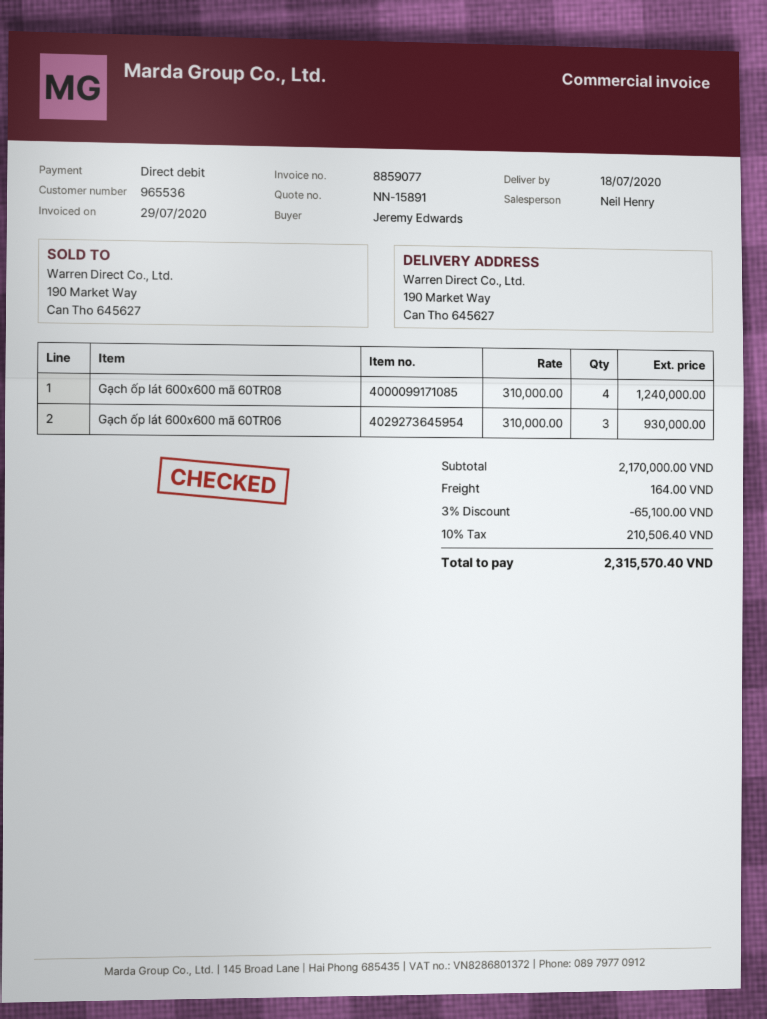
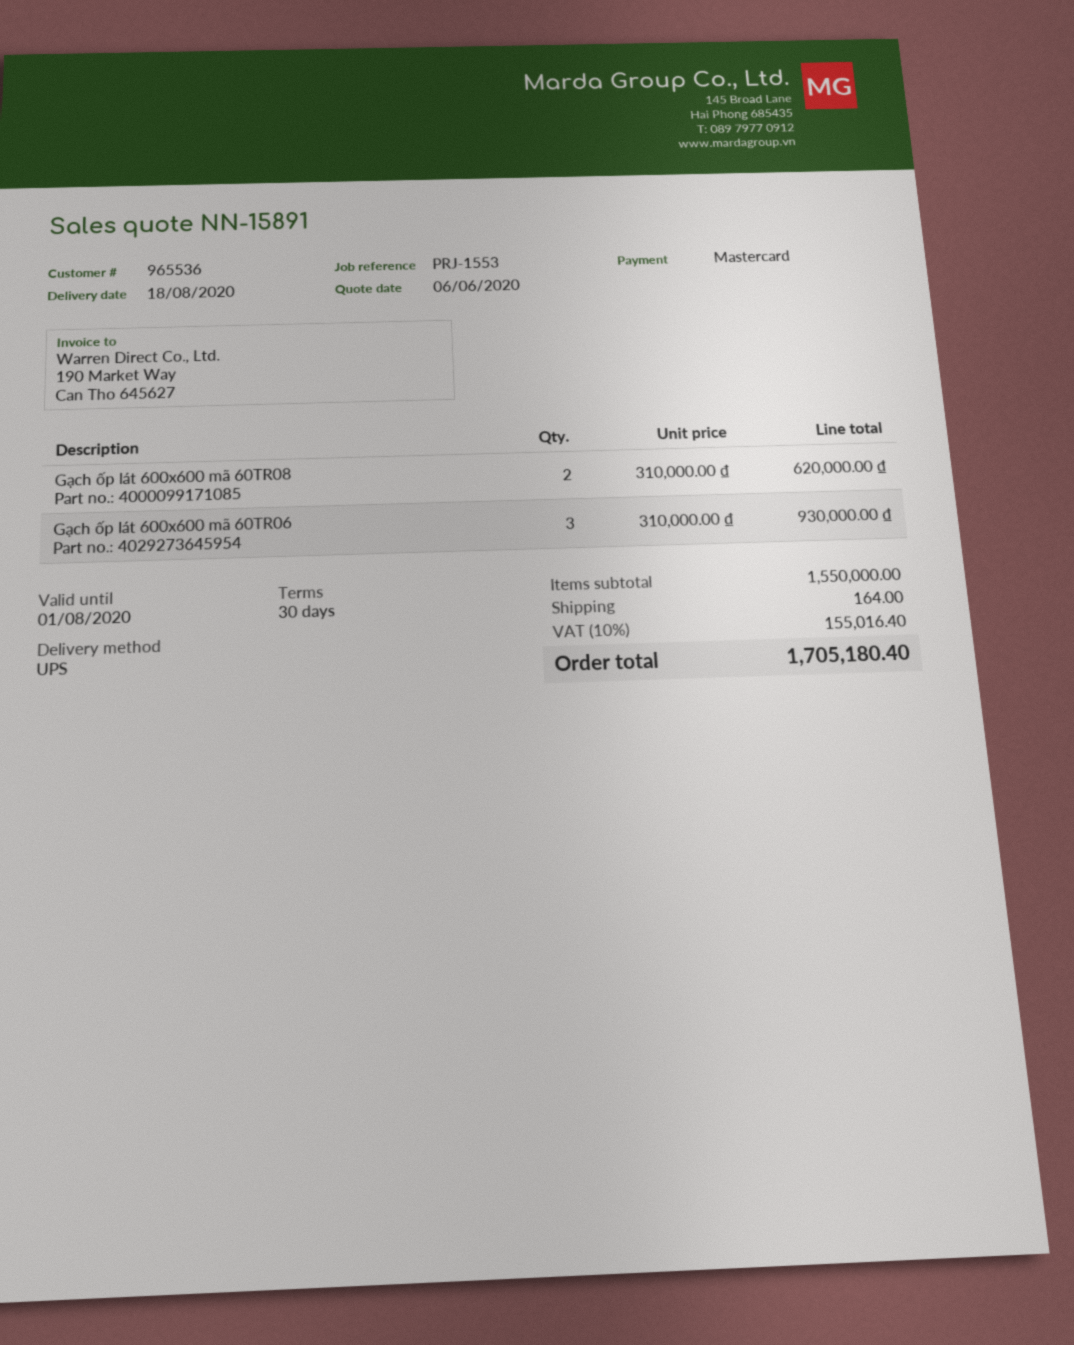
delivery date: 2020-07-18 -> 2020-08-18
payment method: direct debit -> Mastercard
Gạch ốp lát 600x600 mã 60TR08: 4 x 310000.00 = 1240000.00 -> 2 x 310000.00 = 620000.00
subtotal: 2170000.00 -> 1550000.00
discount: 3% = 65100.00 -> none
tax: 10% = 210506.40 -> 10% = 155016.40
total: 2315570.40 -> 1705180.40

